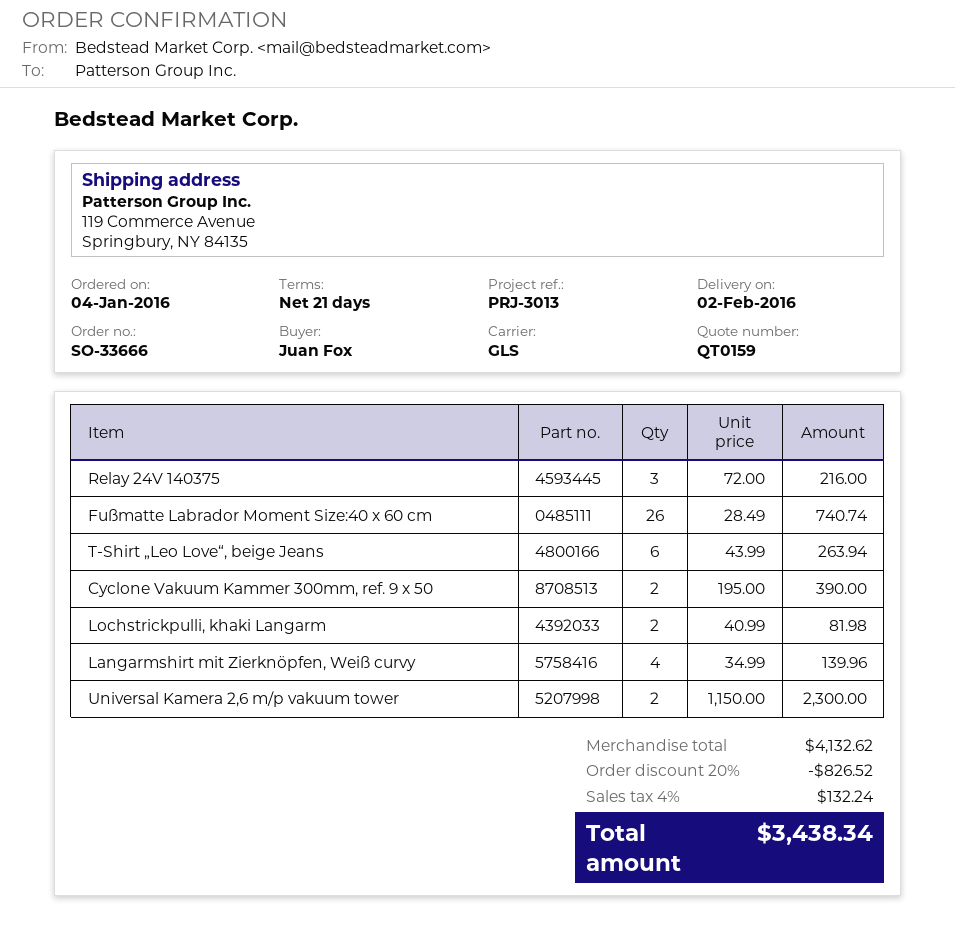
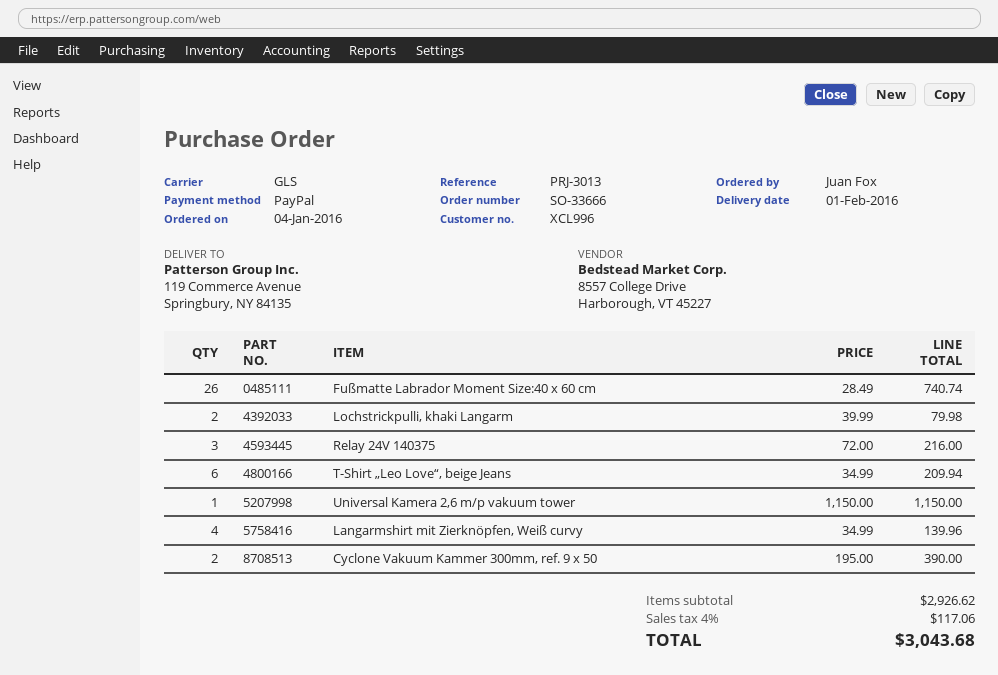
delivery date: 2016-02-02 -> 2016-02-01
T-Shirt „Leo Love“, beige Jeans: 6 x 43.99 = 263.94 -> 6 x 34.99 = 209.94
Lochstrickpulli, khaki Langarm: 2 x 40.99 = 81.98 -> 2 x 39.99 = 79.98
Universal Kamera 2,6 m/p vakuum tower: 2 x 1150.00 = 2300.00 -> 1 x 1150.00 = 1150.00
subtotal: 4132.62 -> 2926.62
discount: 20% = 826.52 -> none
tax: 4% = 132.24 -> 4% = 117.06
total: 3438.34 -> 3043.68

